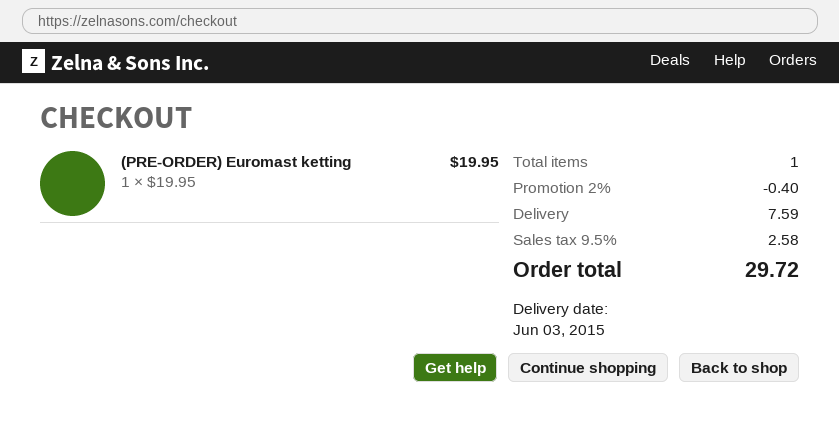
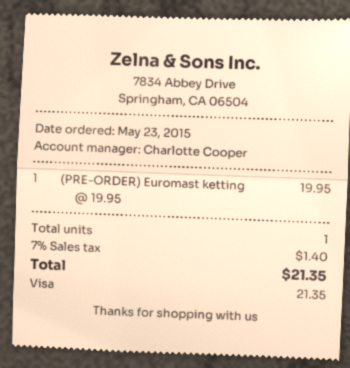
discount: 2% = 0.40 -> none
shipping: 7.59 -> none
tax: 9.5% = 2.58 -> 7% = 1.40
total: 29.72 -> 21.35

